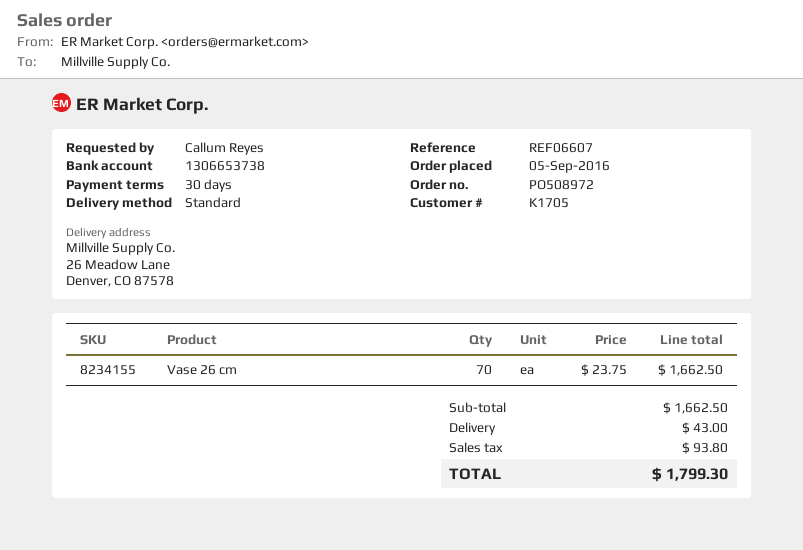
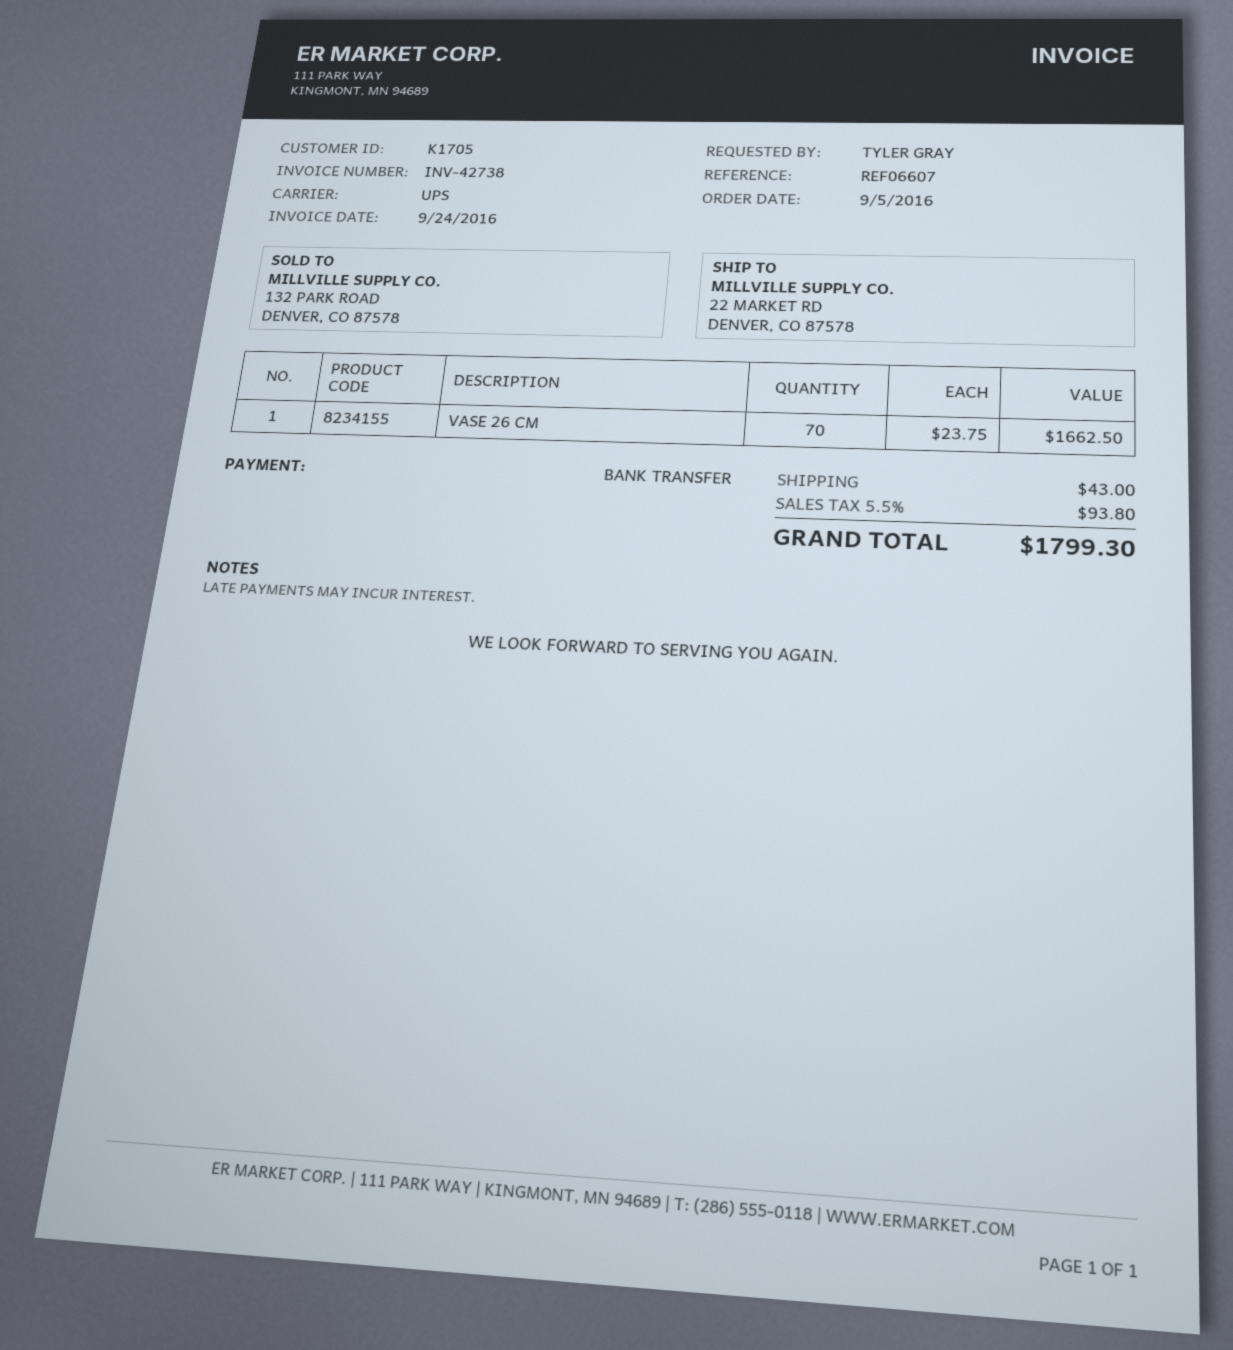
ordered by: Callum Reyes -> TYLER GRAY
shipping method: standard -> UPS
ship to: 26 Meadow Lane, Denver, CO 87578 -> 22 MARKET RD, DENVER, CO 87578

